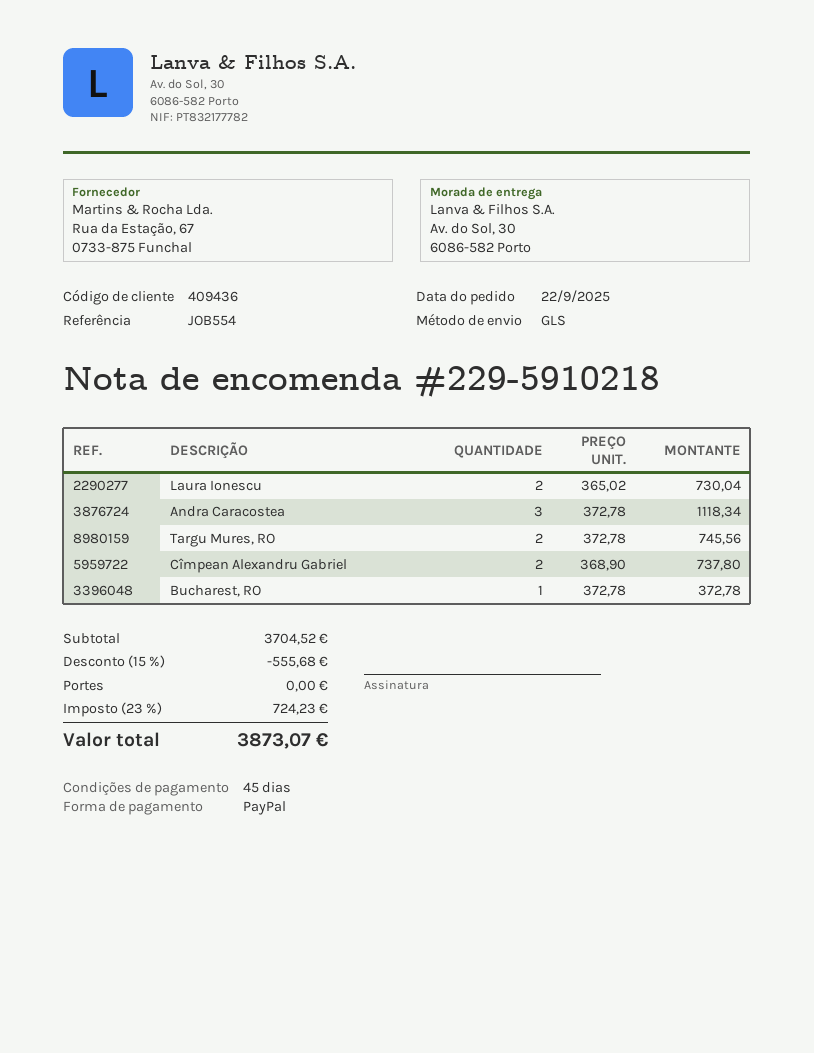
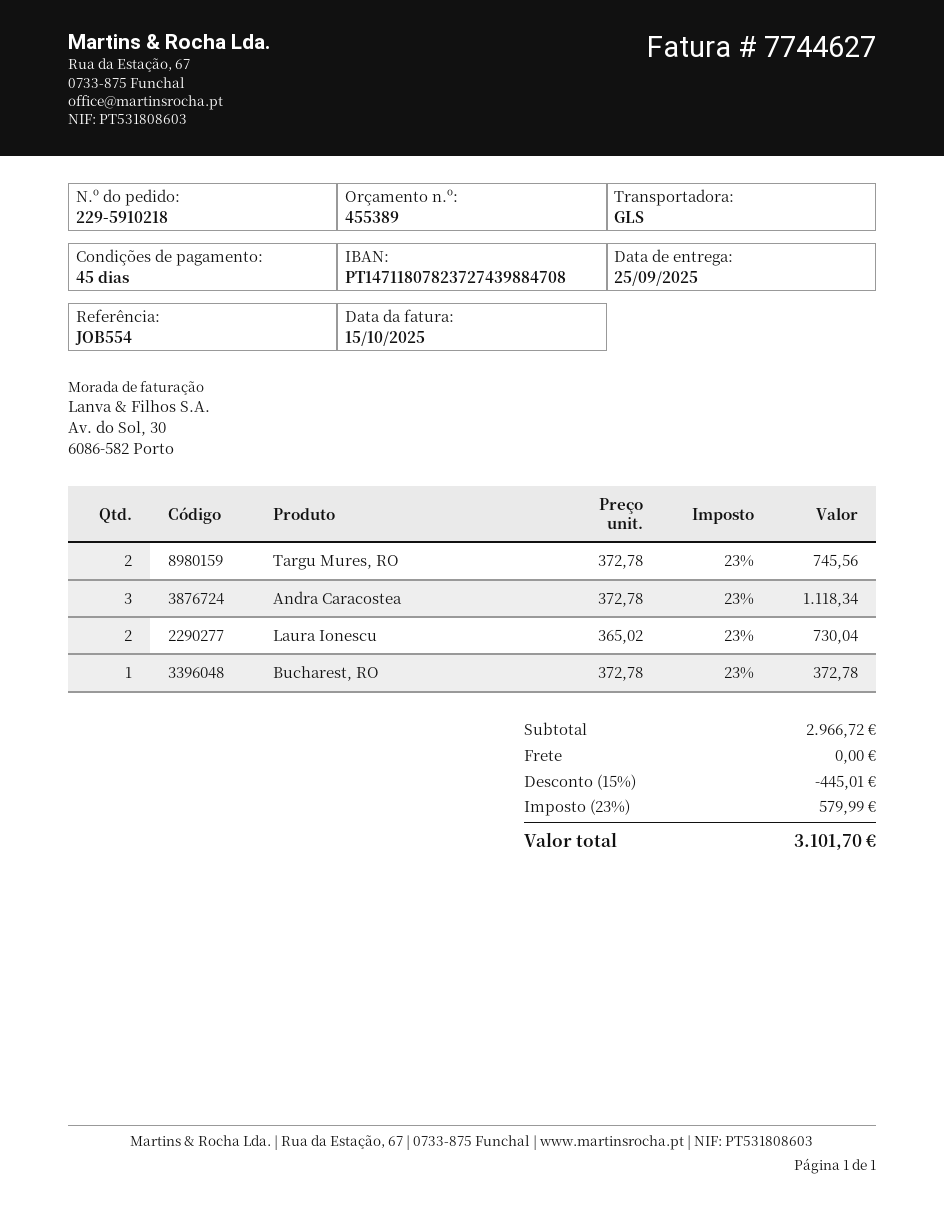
Cîmpean Alexandru Gabriel: 2 x 368.90 = 737.80 -> none
subtotal: 3704.52 -> 2966.72
discount: 15% = 555.68 -> 15% = 445.01
tax: 23% = 724.23 -> 23% = 579.99
total: 3873.07 -> 3101.70

